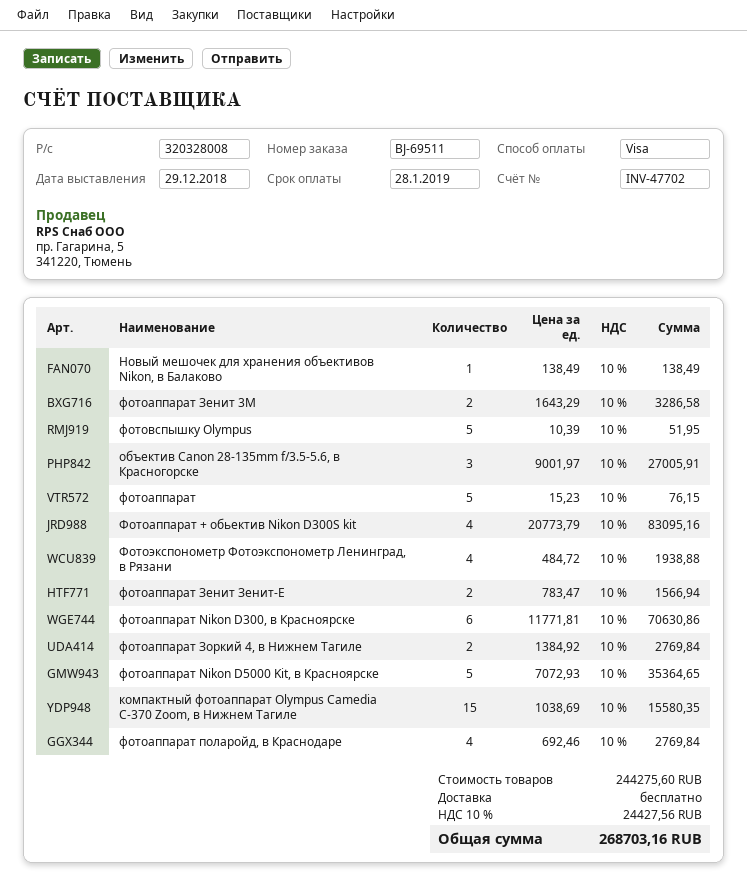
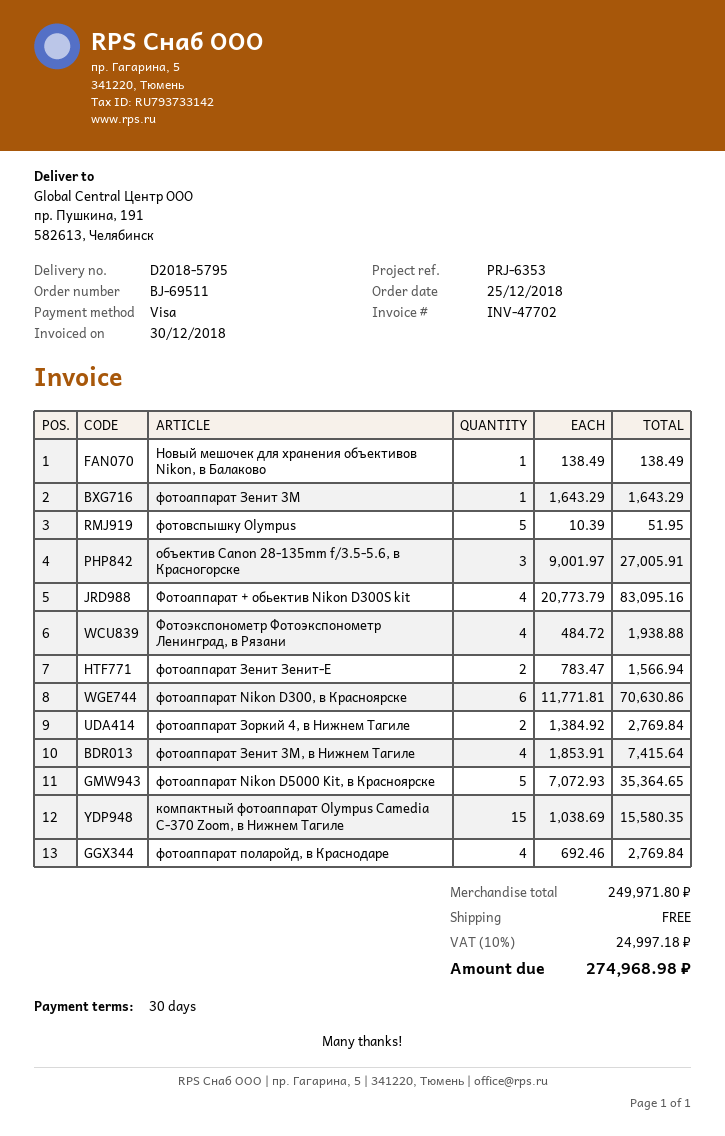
invoice date: 2018-12-29 -> 2018-12-30
фотоаппарат Зенит 3М: 2 x 1643.29 = 3286.58 -> 1 x 1643.29 = 1643.29
фотоаппарат: 5 x 15.23 = 76.15 -> none
фотоаппарат Зенит 3М, в Нижнем Тагиле: none -> 4 x 1853.91 = 7415.64
subtotal: 244275.60 -> 249971.80
tax: 10% = 24427.56 -> 10% = 24997.18
total: 268703.16 -> 274968.98

